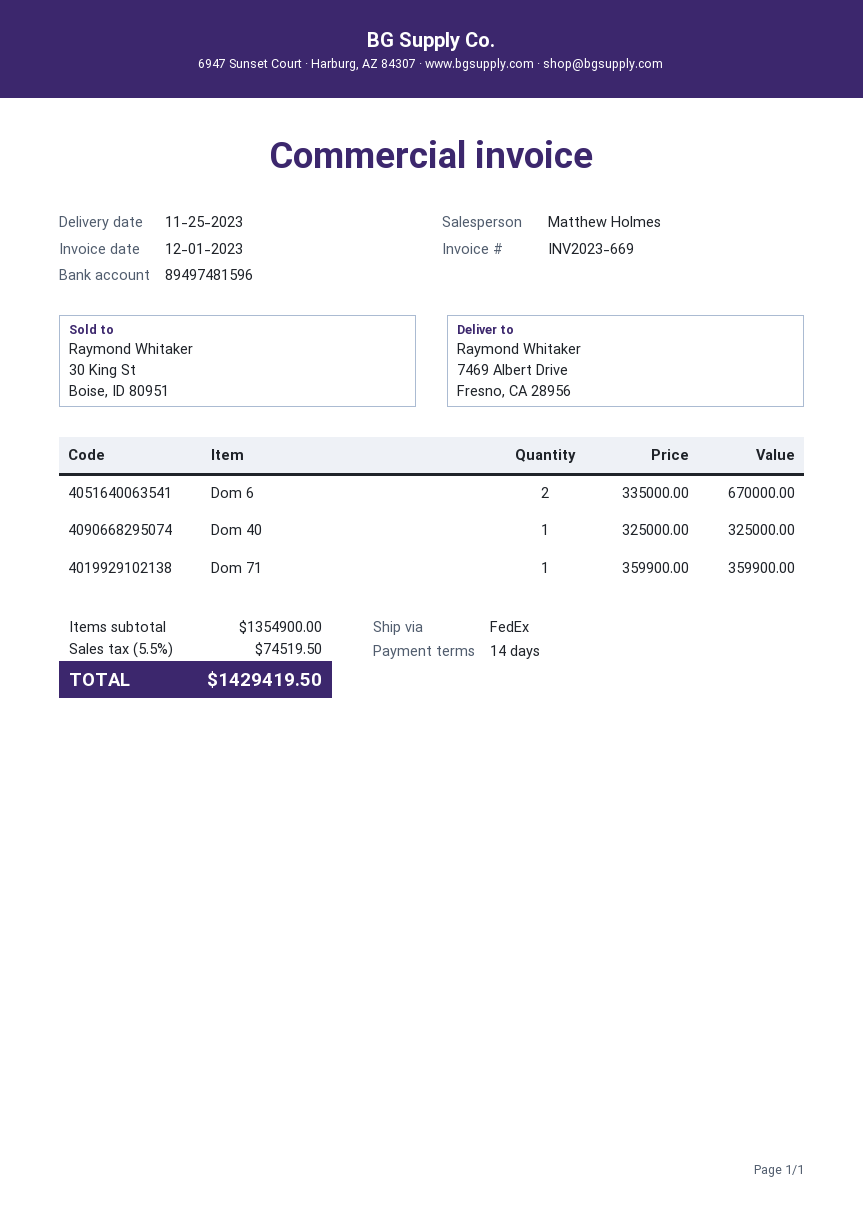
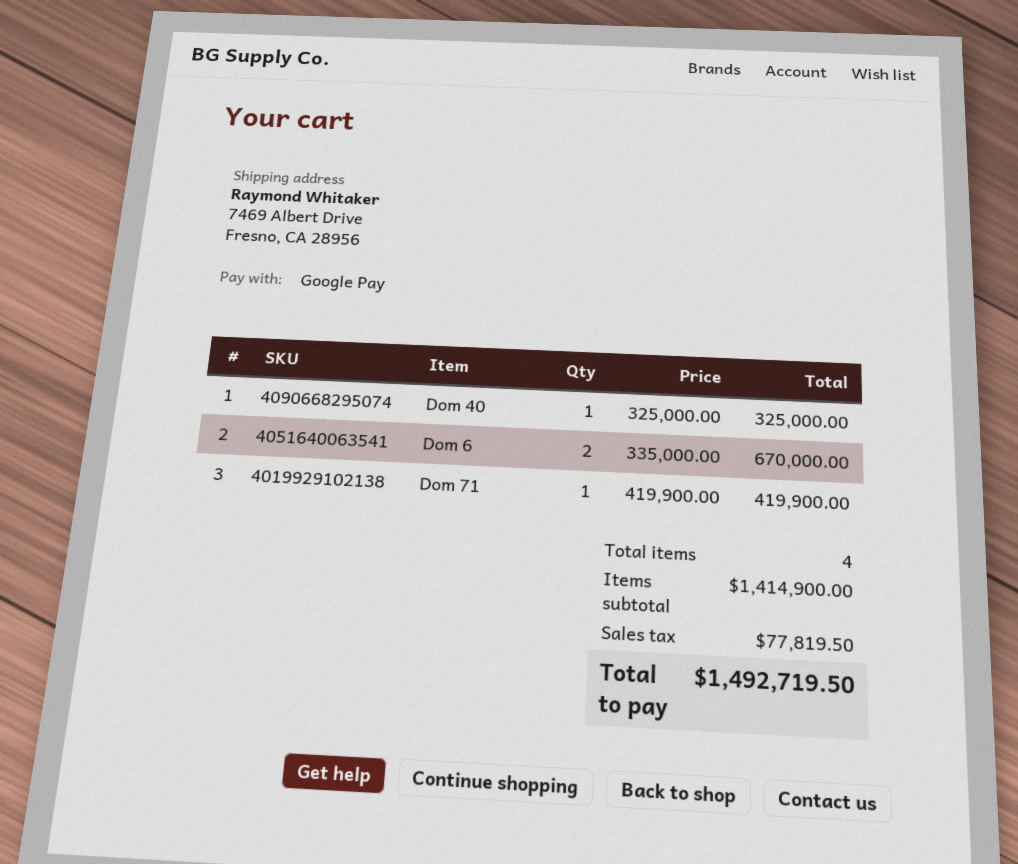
Dom 71: 1 x 359900.00 = 359900.00 -> 1 x 419900.00 = 419900.00
subtotal: 1354900.00 -> 1414900.00
tax: 74519.50 -> 77819.50
total: 1429419.50 -> 1492719.50

